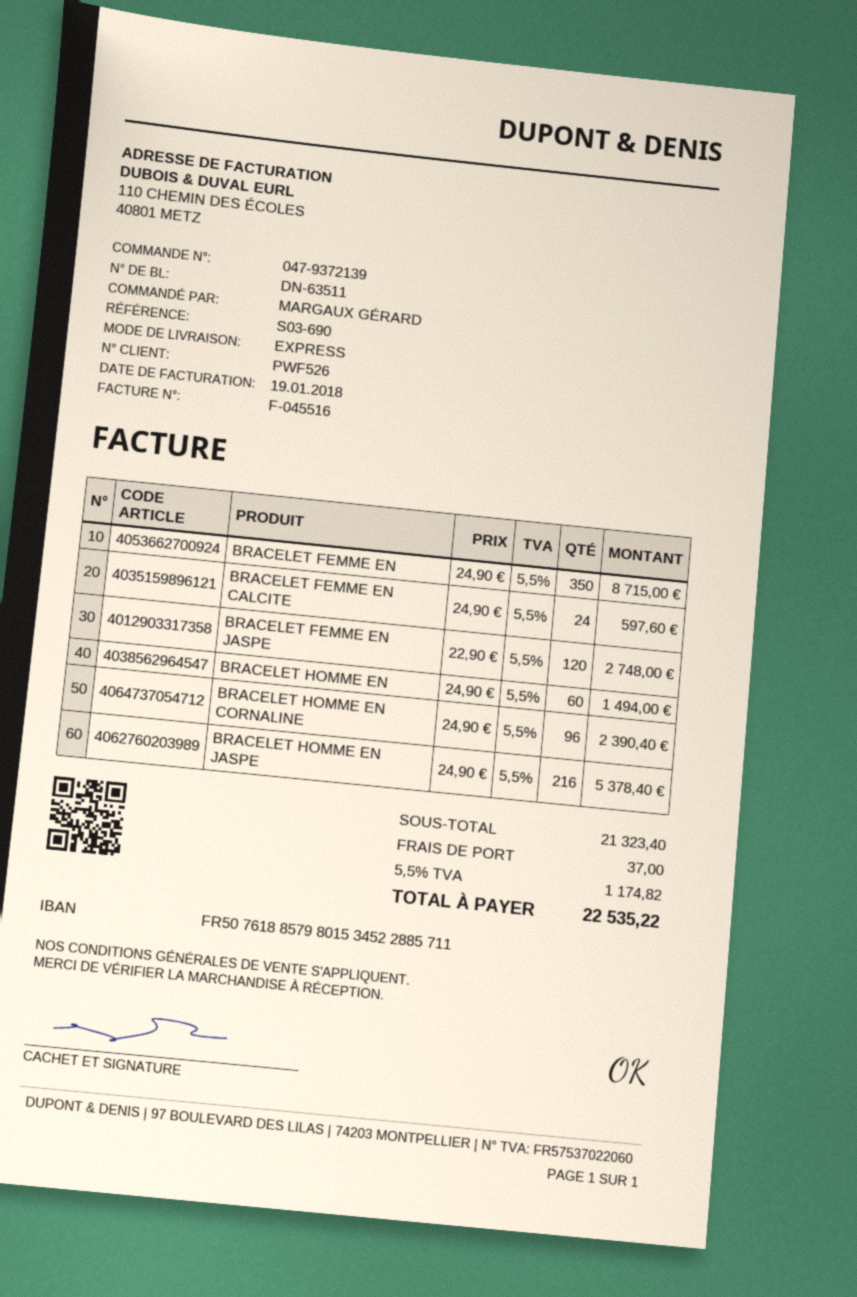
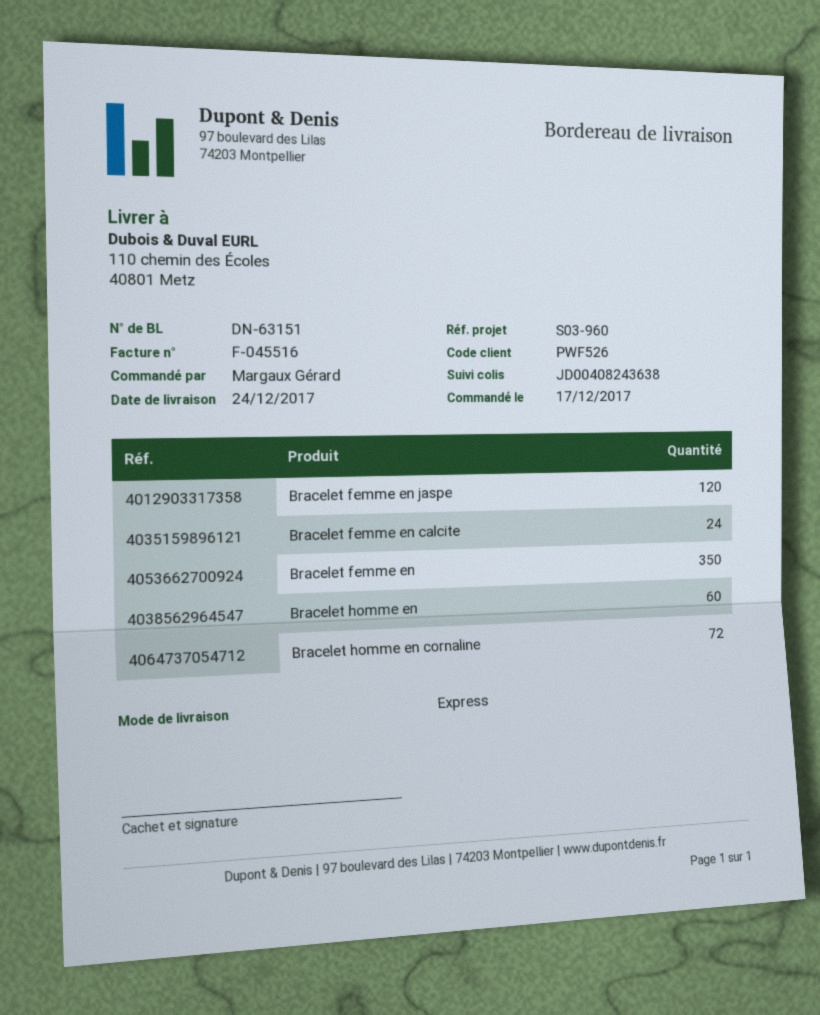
delivery note number: DN-63511 -> DN-63151
reference: S03-690 -> S03-960
BRACELET HOMME EN CORNALINE: 96 -> 72
BRACELET HOMME EN JASPE: 216 -> none

